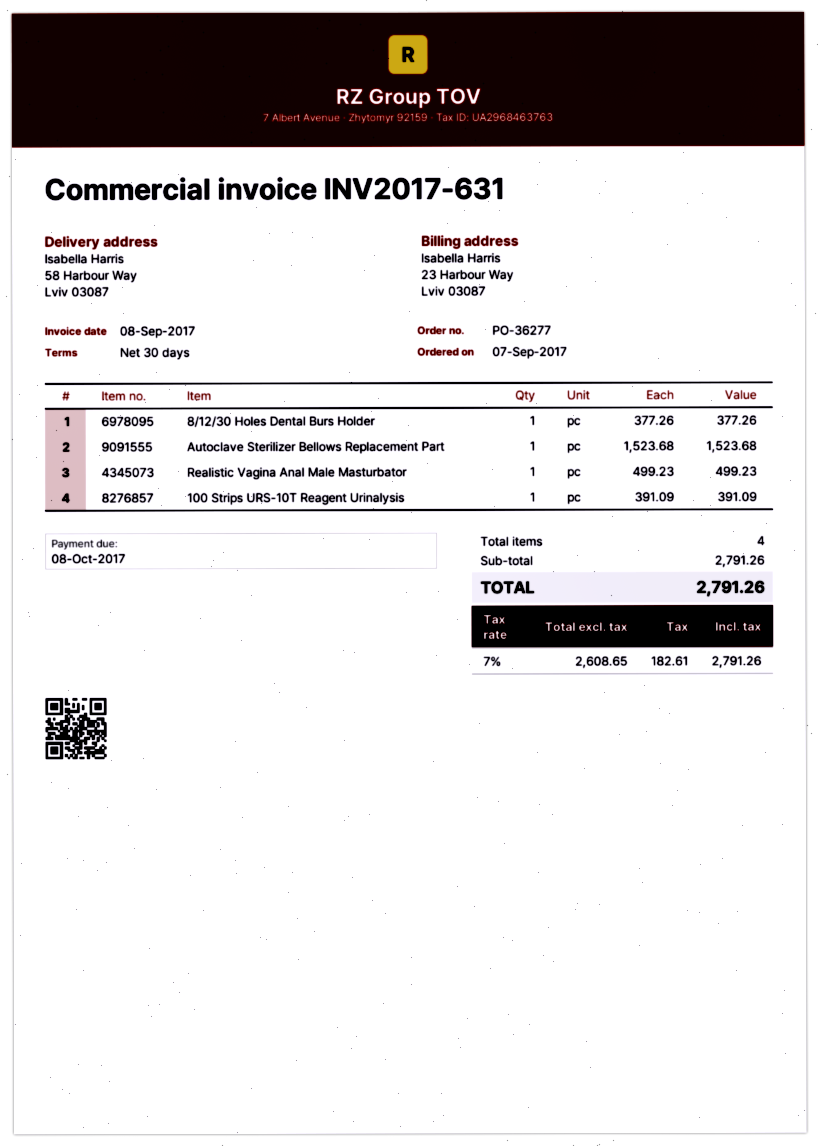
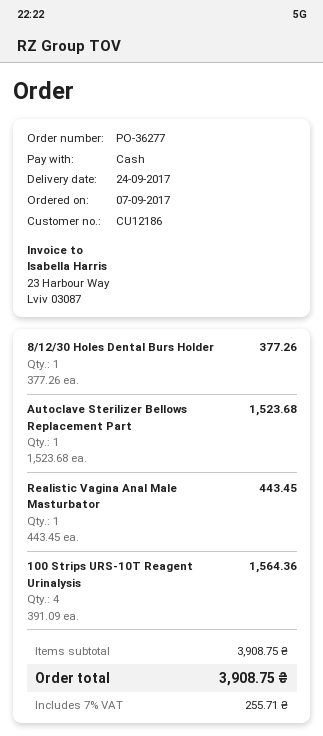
Realistic Vagina Anal Male Masturbator: 1 x 499.23 = 499.23 -> 1 x 443.45 = 443.45
100 Strips URS-10T Reagent Urinalysis: 1 x 391.09 = 391.09 -> 4 x 391.09 = 1564.36
subtotal: 2791.26 -> 3908.75
tax: 7% = 182.61 -> 7% = 255.71
total: 2791.26 -> 3908.75

